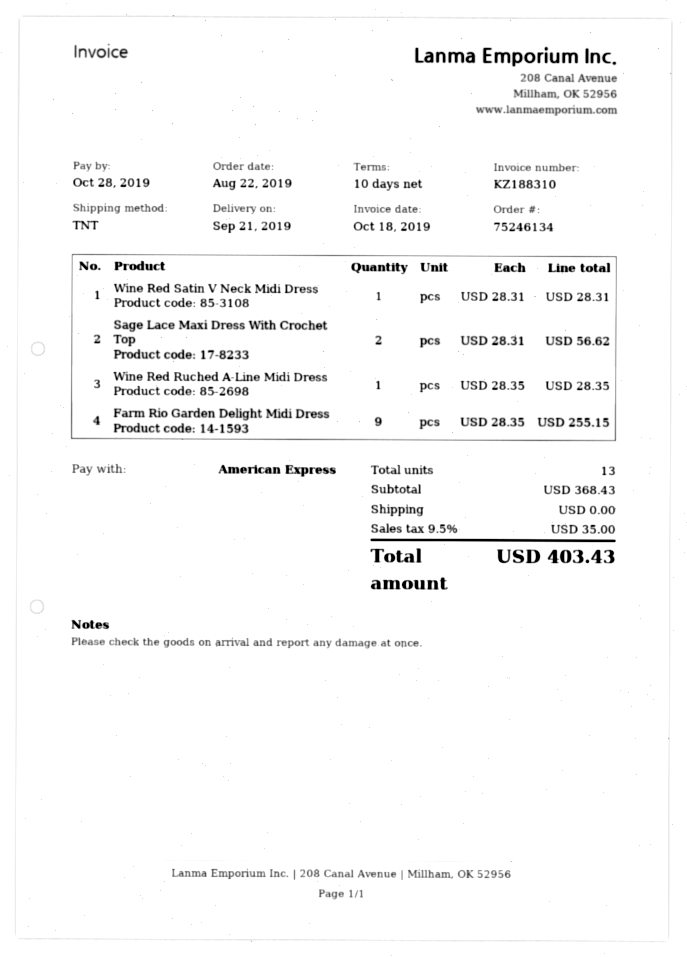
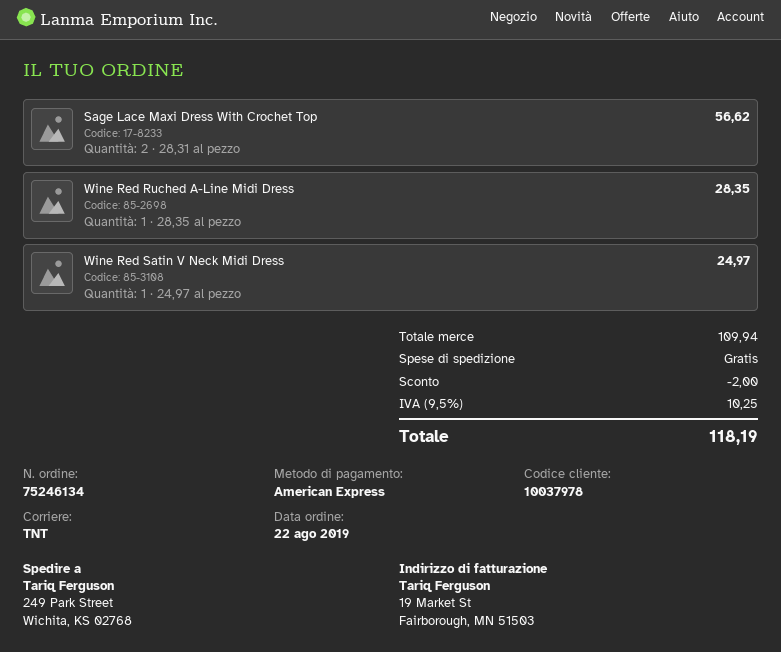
Wine Red Satin V Neck Midi Dress: 1 x 28.31 = 28.31 -> 1 x 24.97 = 24.97
Farm Rio Garden Delight Midi Dress: 9 x 28.35 = 255.15 -> none
subtotal: 368.43 -> 109.94
discount: none -> 2.00
tax: 9.5% = 35.00 -> 9.5% = 10.25
total: 403.43 -> 118.19

